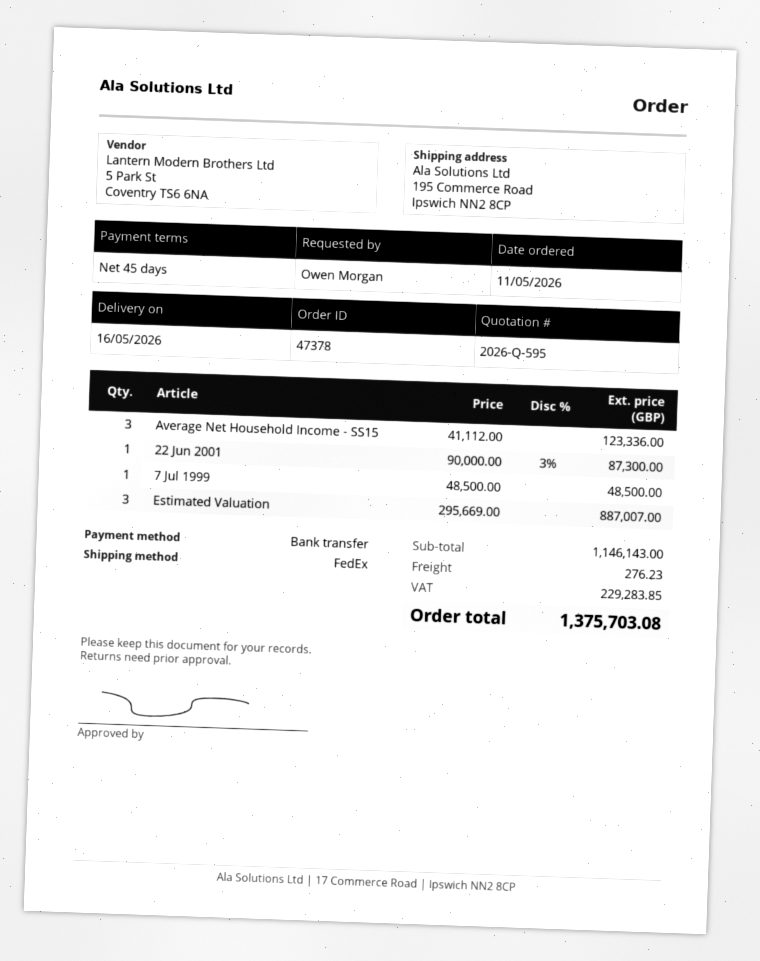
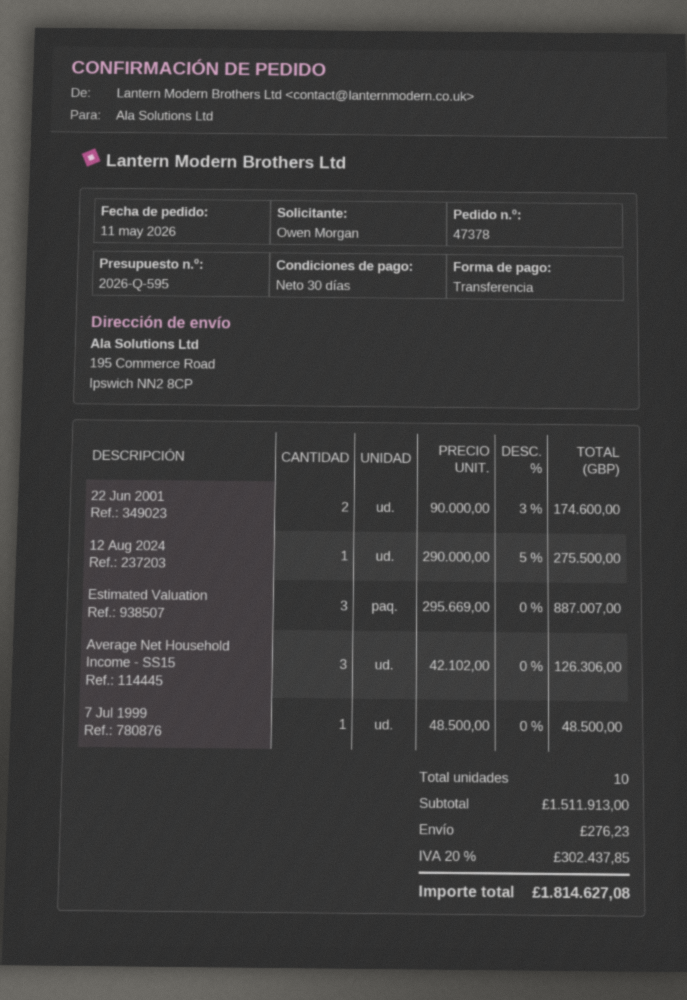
payment terms: 45 days -> 30 days
Average Net Household Income - SS15: 3 x 41112.00 = 123336.00 -> 3 x 42102.00 = 126306.00
22 Jun 2001: 1 x 90000.00 - 3% = 87300.00 -> 2 x 90000.00 - 3% = 174600.00
12 Aug 2024: none -> 1 x 290000.00 - 5% = 275500.00
subtotal: 1146143.00 -> 1511913.00
tax: 229283.85 -> 302437.85
total: 1375703.08 -> 1814627.08

